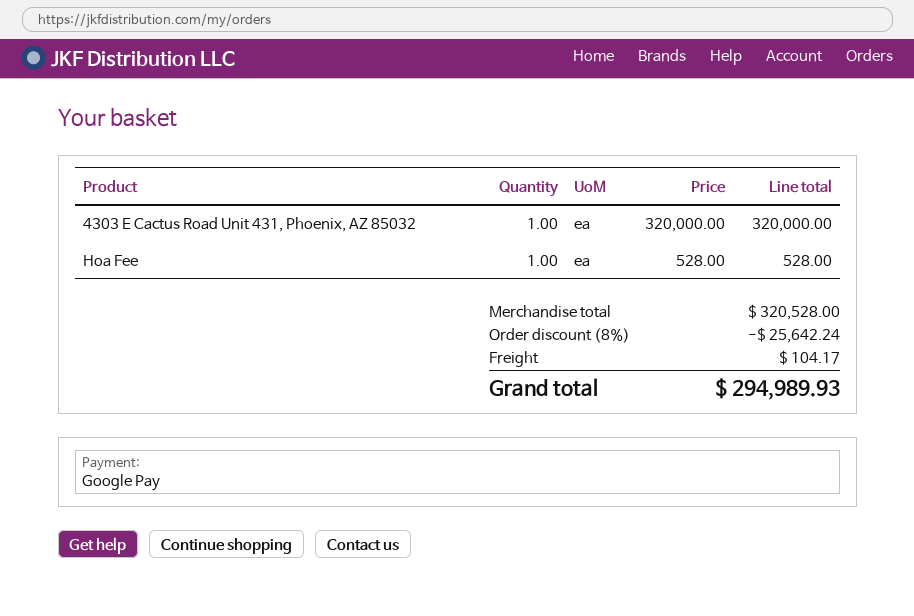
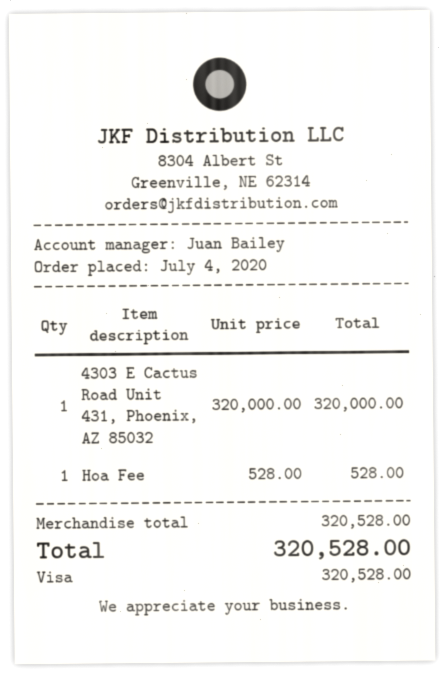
payment method: Google Pay -> Visa
discount: 8% = 25642.24 -> none
shipping: 104.17 -> none
total: 294989.93 -> 320528.00

